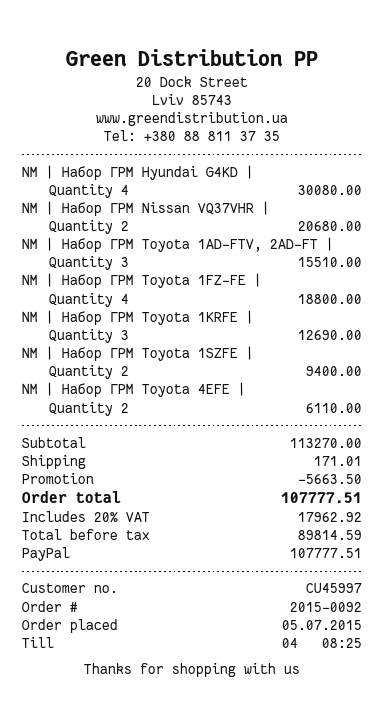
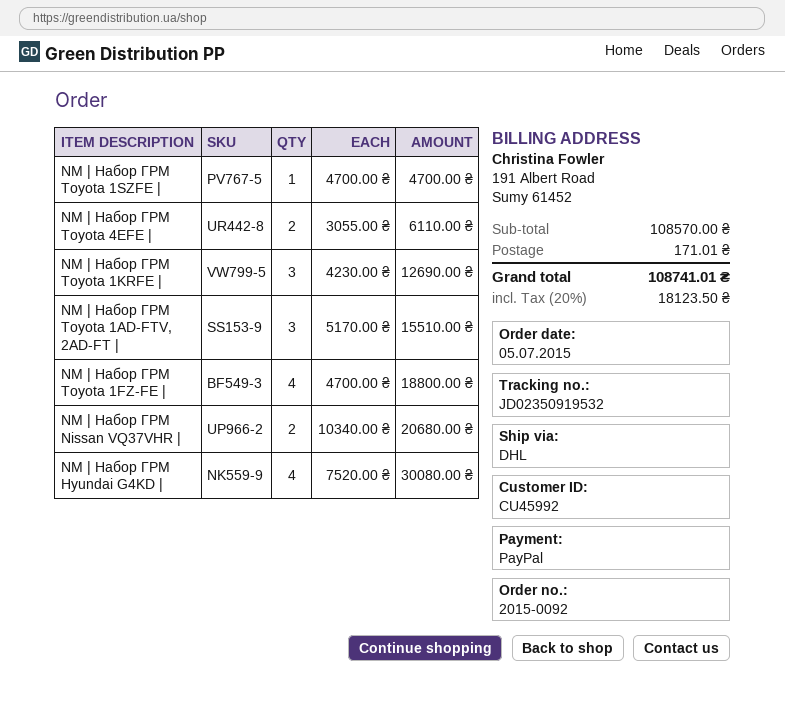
customer number: CU45997 -> CU45992
NM | Набор ГРМ Toyota 1SZFE |: 2 for 9400.00 -> 1 for 4700.00
subtotal: 113270.00 -> 108570.00
discount: 5663.50 -> none
tax: 20% = 17962.92 -> 20% = 18123.50
total: 107777.51 -> 108741.01

